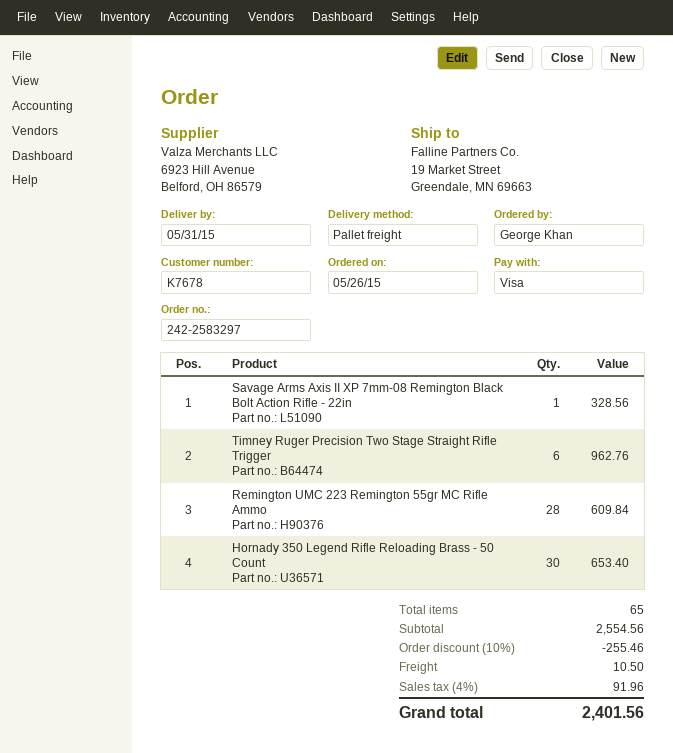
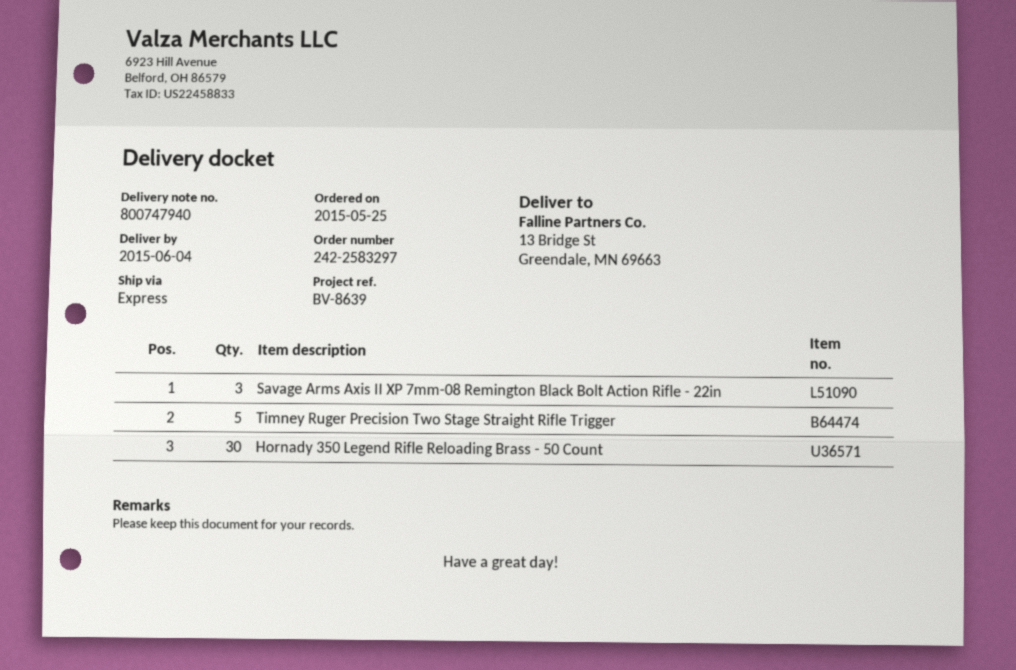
order date: 2015-05-26 -> 2015-05-25
delivery date: 2015-05-31 -> 2015-06-04
shipping method: pallet freight -> express
ship to: 19 Market Street, Greendale, MN 69663 -> 13 Bridge St, Greendale, MN 69663
Savage Arms Axis II XP 7mm-08 Remington Black Bolt Action Rifle - 22in: 1 -> 3
Timney Ruger Precision Two Stage Straight Rifle Trigger: 6 -> 5
Remington UMC 223 Remington 55gr MC Rifle Ammo: 28 -> none

